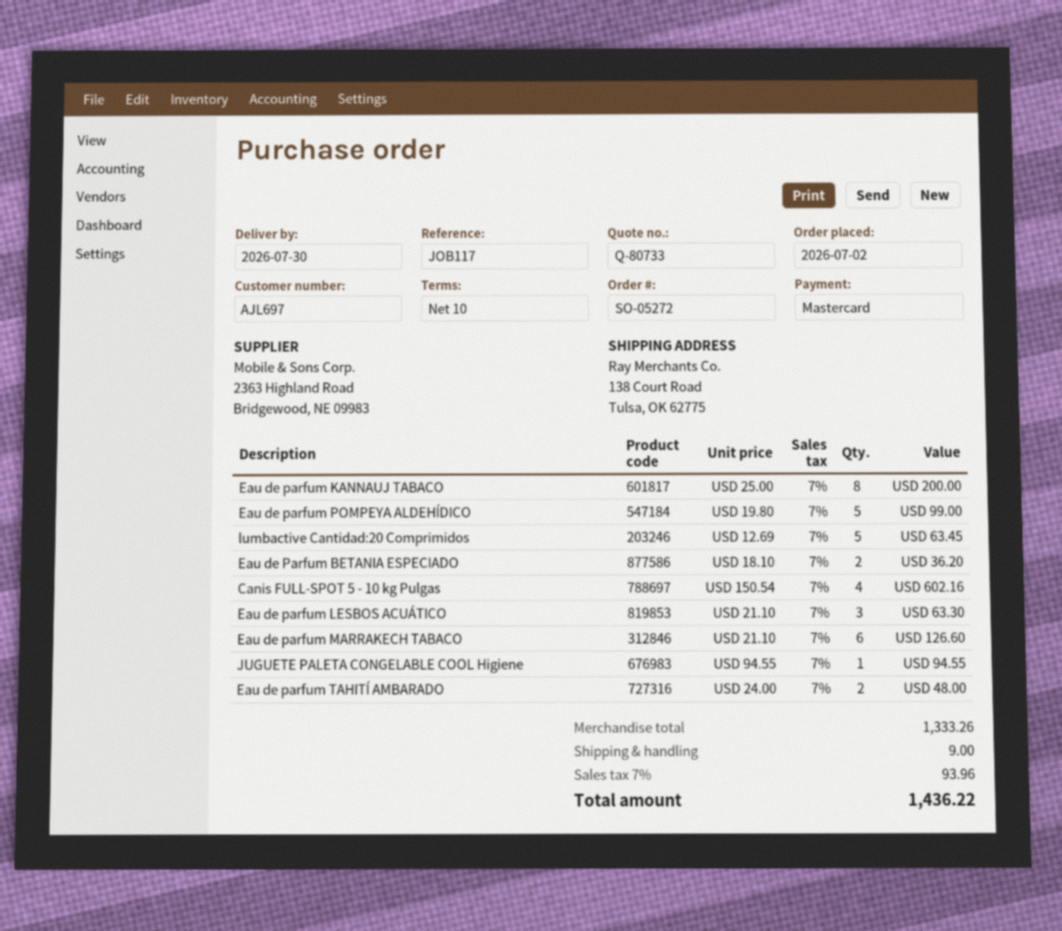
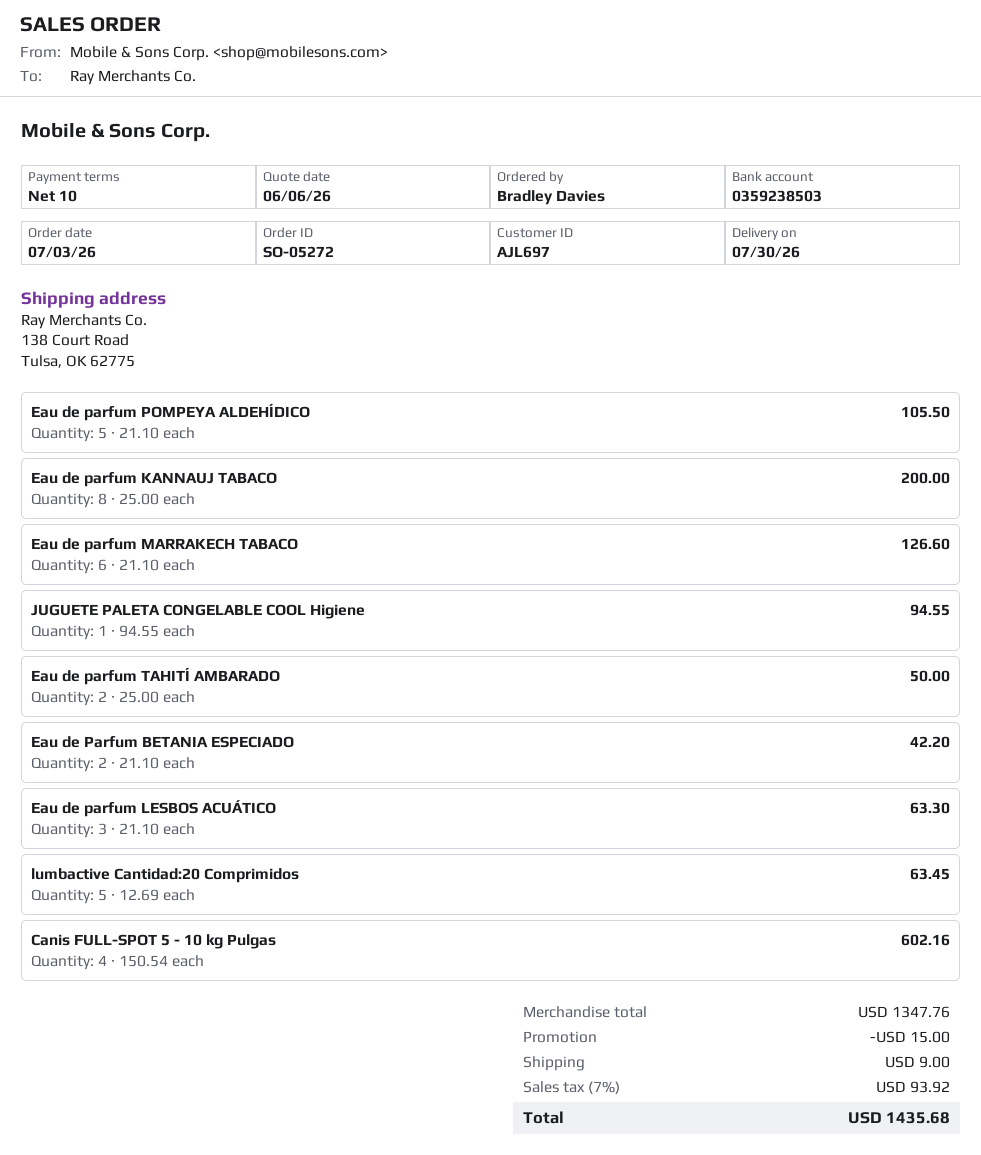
order date: 2026-07-02 -> 2026-07-03
Eau de parfum POMPEYA ALDEHÍDICO: 5 x 19.80 = 99.00 -> 5 x 21.10 = 105.50
Eau de Parfum BETANIA ESPECIADO: 2 x 18.10 = 36.20 -> 2 x 21.10 = 42.20
Eau de parfum TAHITÍ AMBARADO: 2 x 24.00 = 48.00 -> 2 x 25.00 = 50.00
subtotal: 1333.26 -> 1347.76
discount: none -> 15.00
tax: 7% = 93.96 -> 7% = 93.92
total: 1436.22 -> 1435.68

